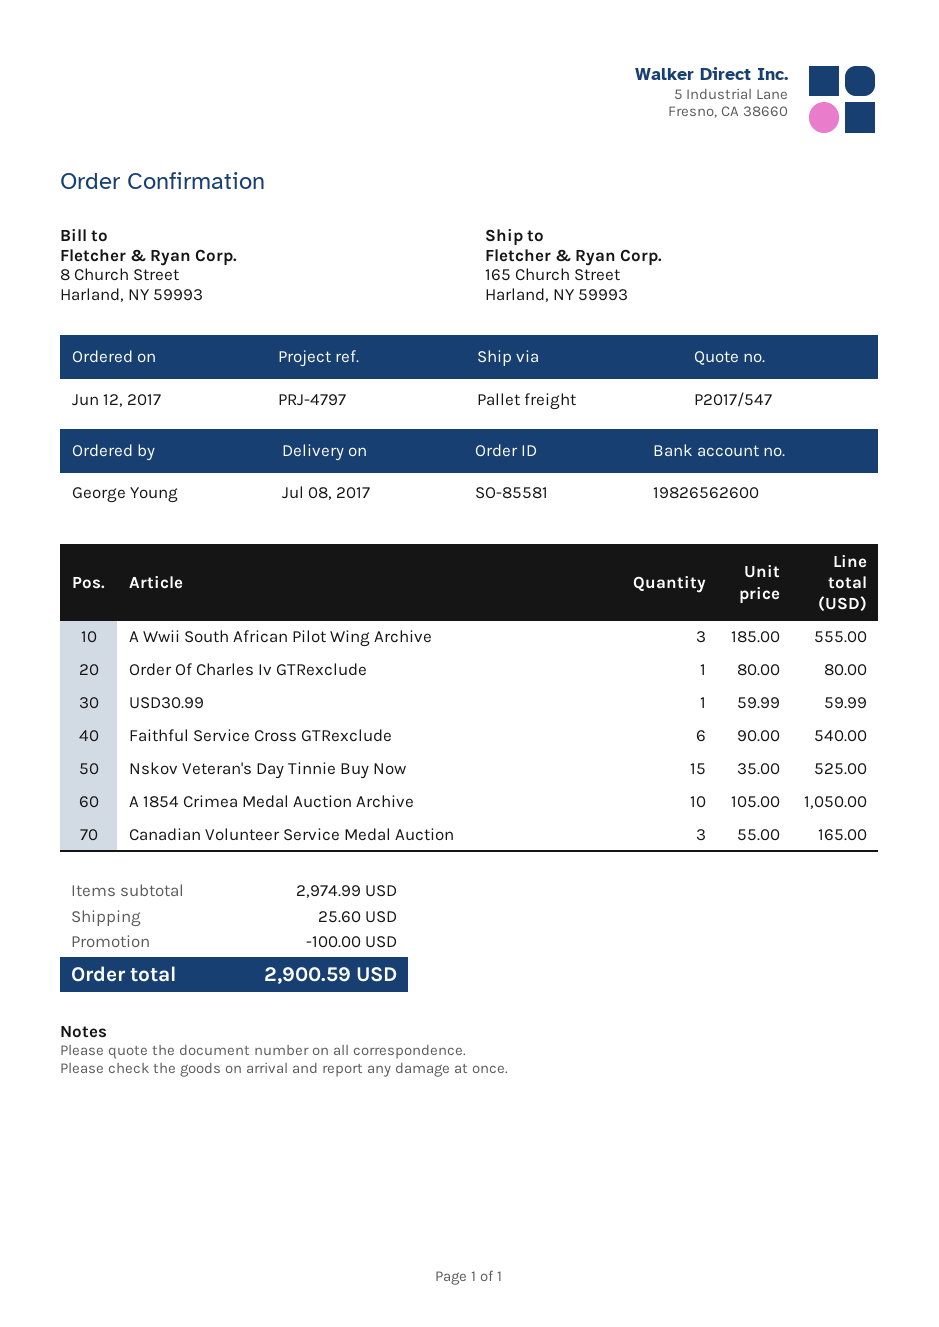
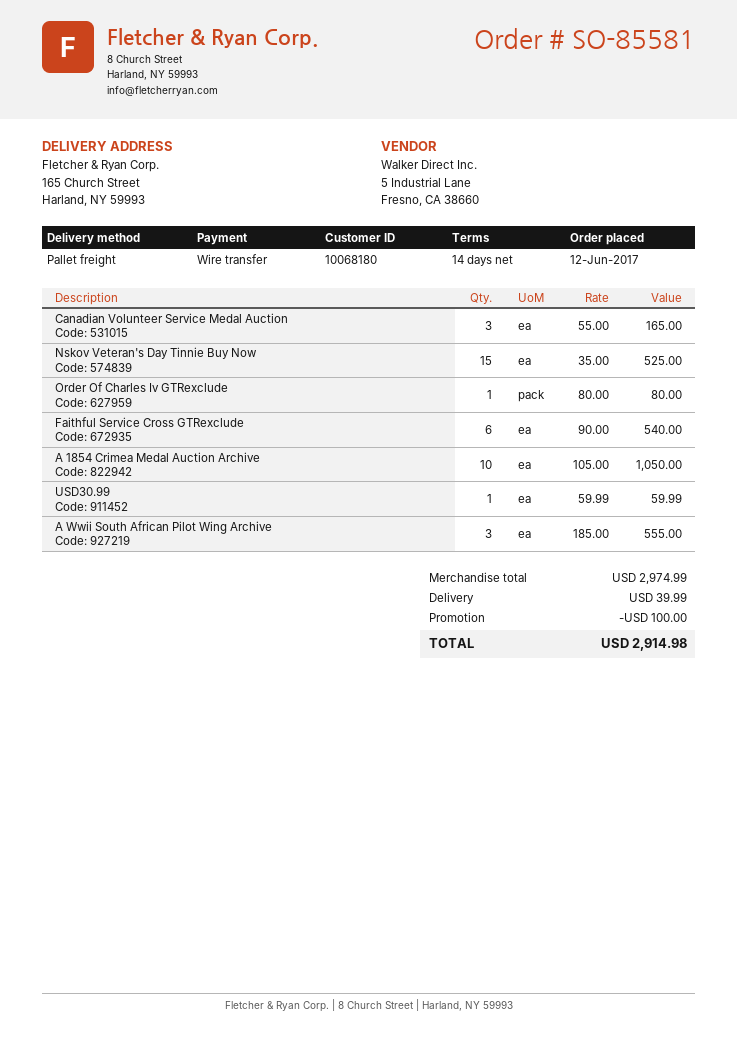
shipping: 25.60 -> 39.99
total: 2900.59 -> 2914.98

